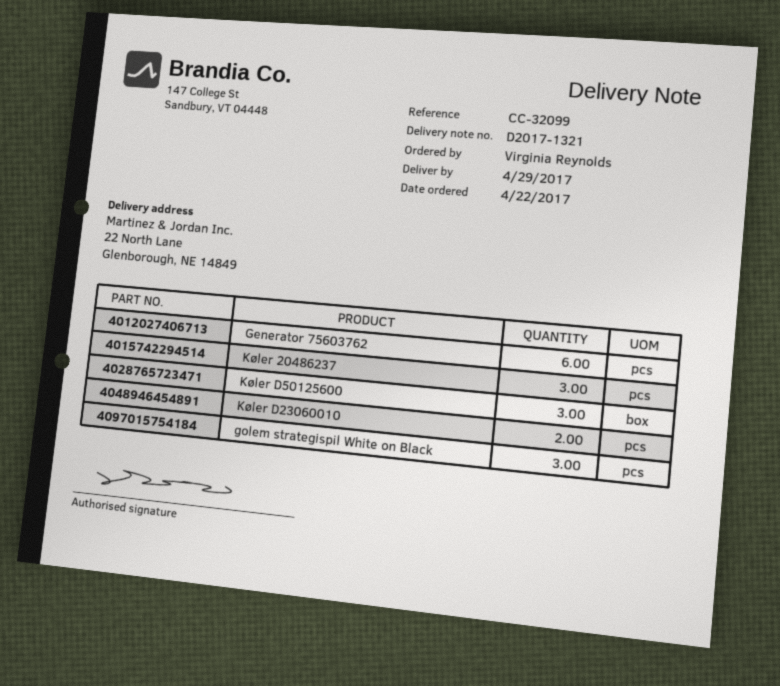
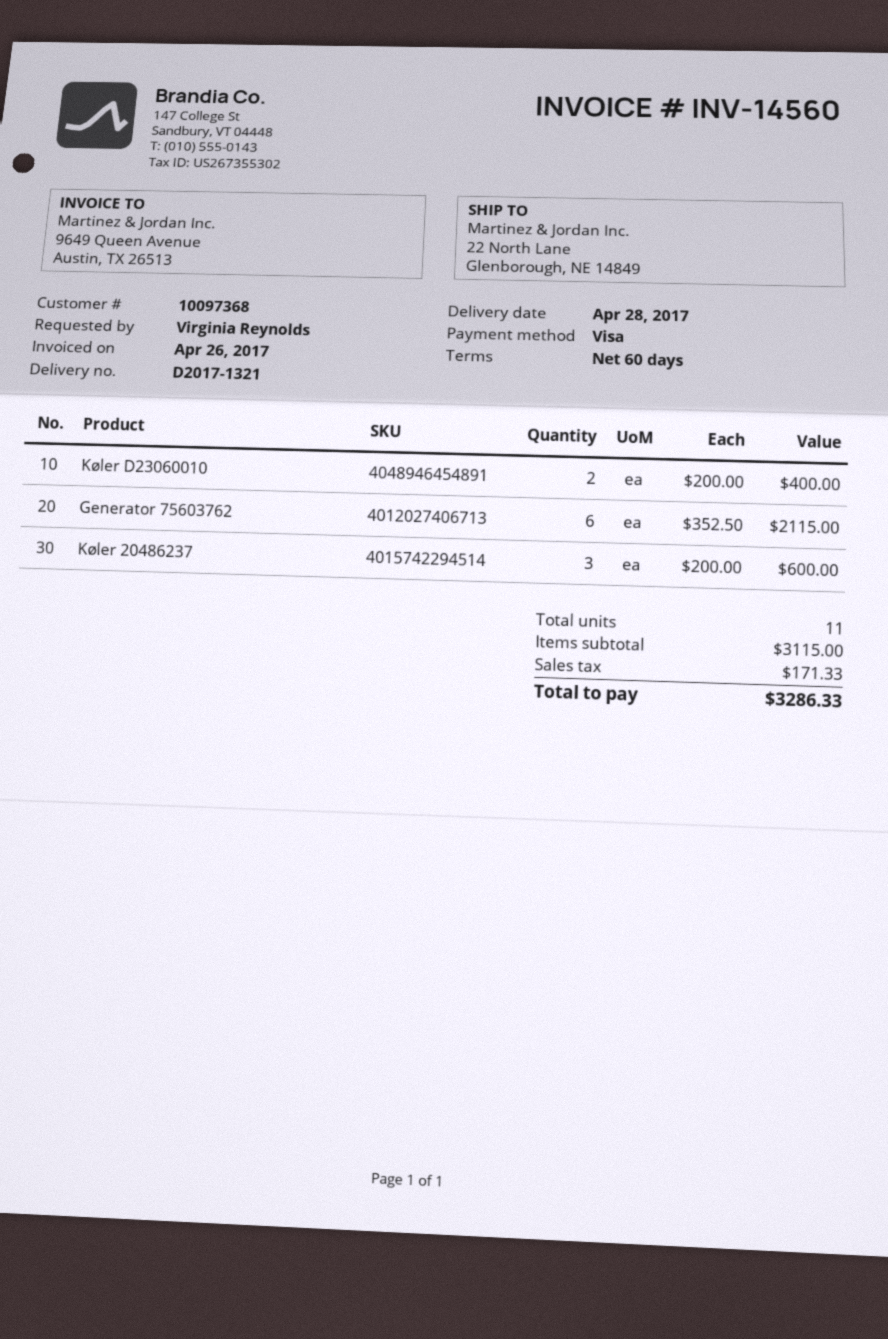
delivery date: 2017-04-29 -> 2017-04-28
Køler D50125600: 3 -> none
golem strategispil White on Black: 3 -> none

